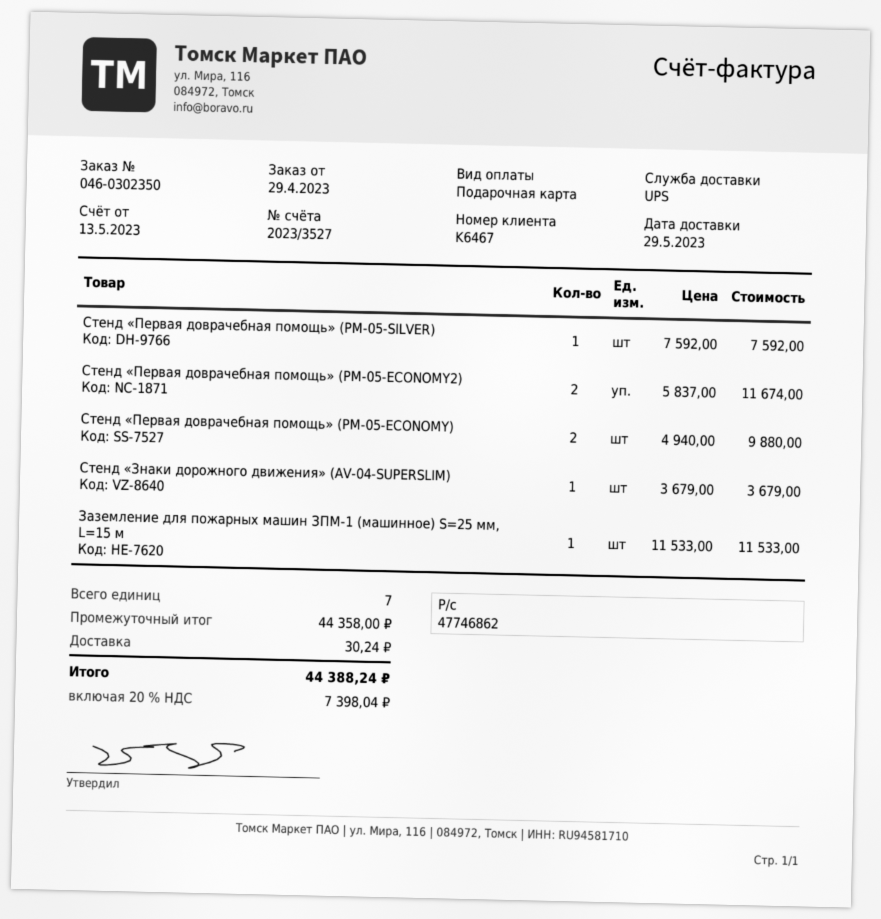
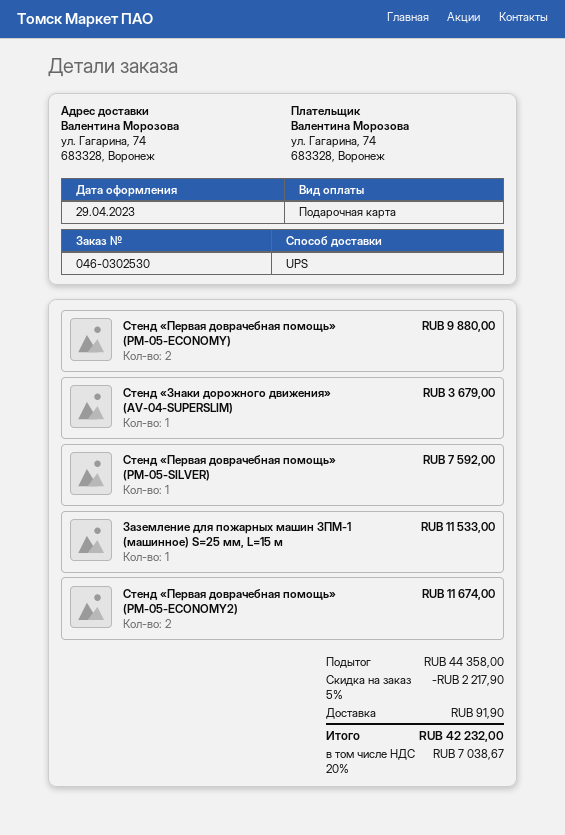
order number: 046-0302350 -> 046-0302530
discount: none -> 5% = 2217.90
shipping: 30.24 -> 91.90
tax: 20% = 7398.04 -> 20% = 7038.67
total: 44388.24 -> 42232.00

